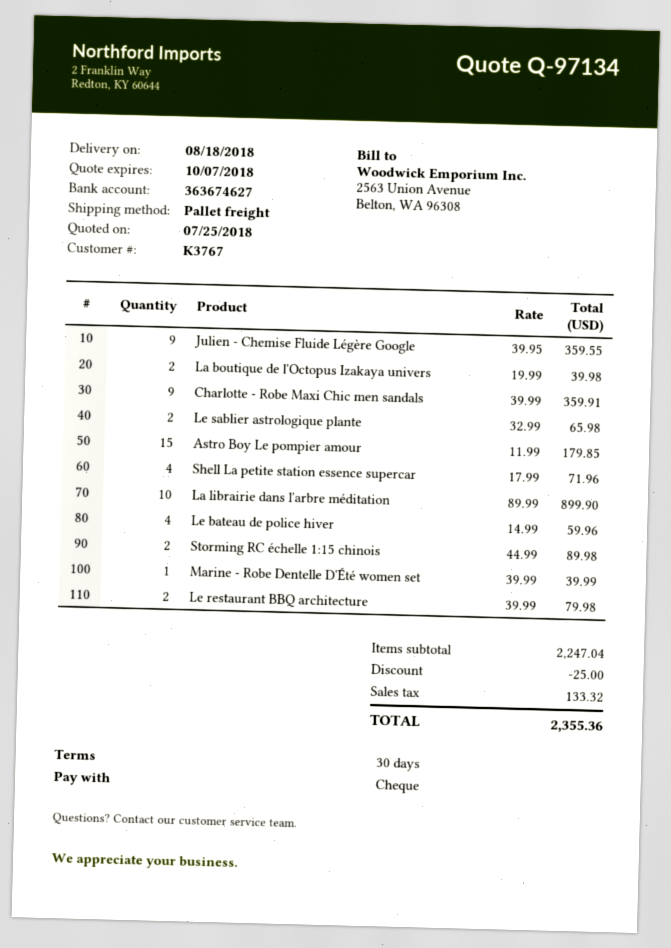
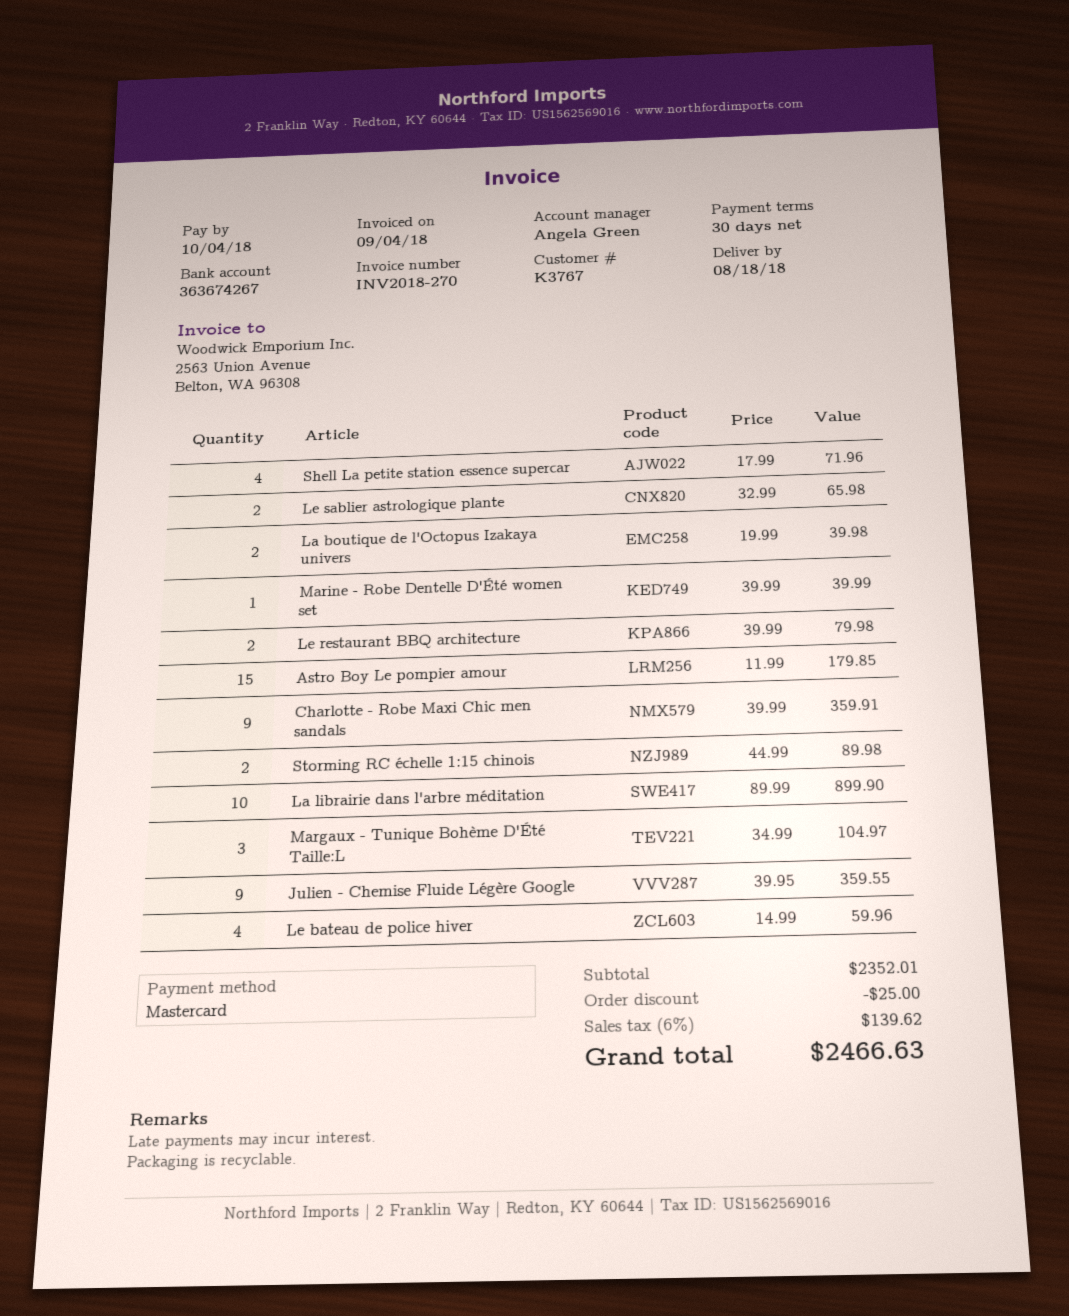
payment method: cheque -> Mastercard
bank account: 363674627 -> 363674267
Margaux - Tunique Bohème D'Été Taille:L: none -> 3 x 34.99 = 104.97
subtotal: 2247.04 -> 2352.01
tax: 133.32 -> 139.62
total: 2355.36 -> 2466.63

